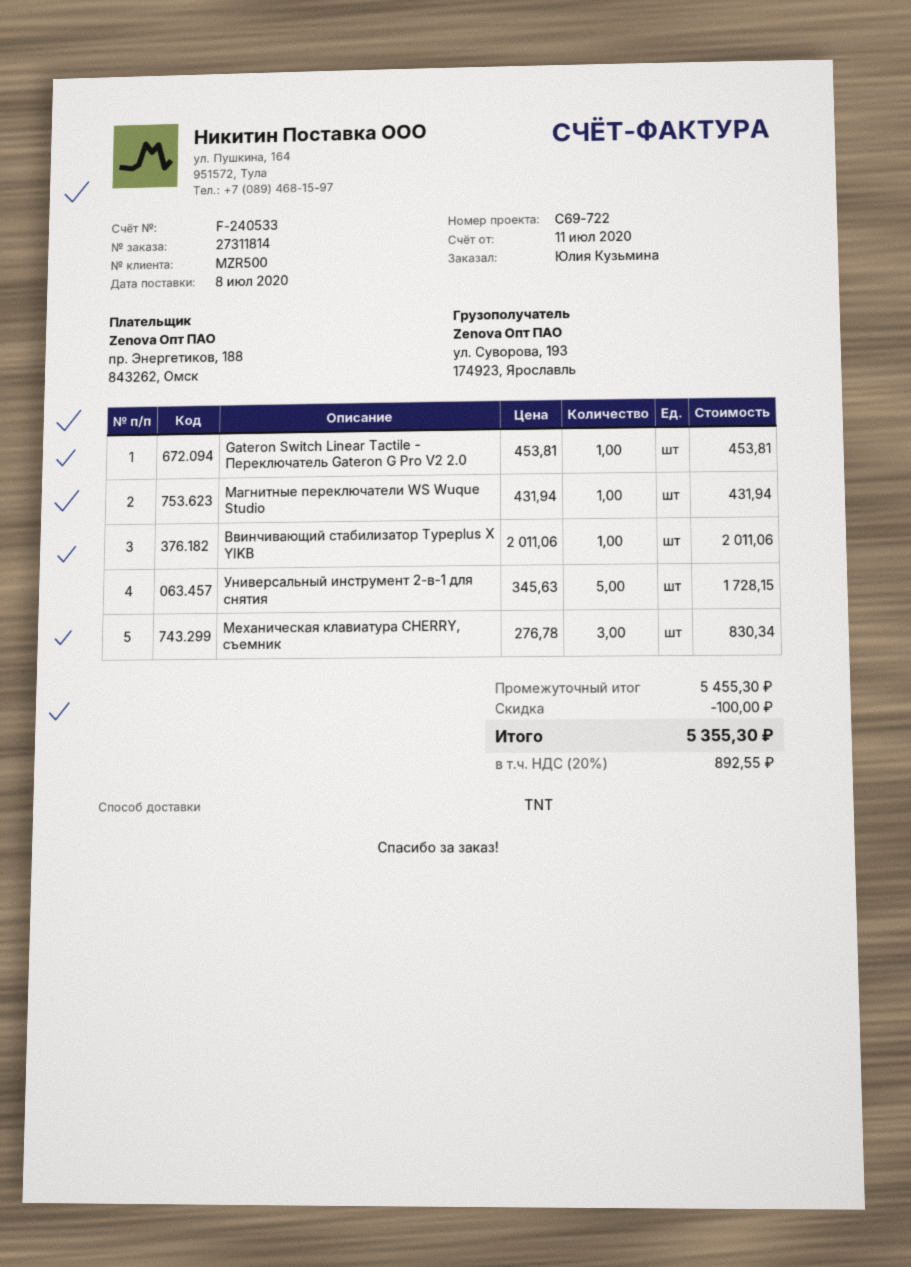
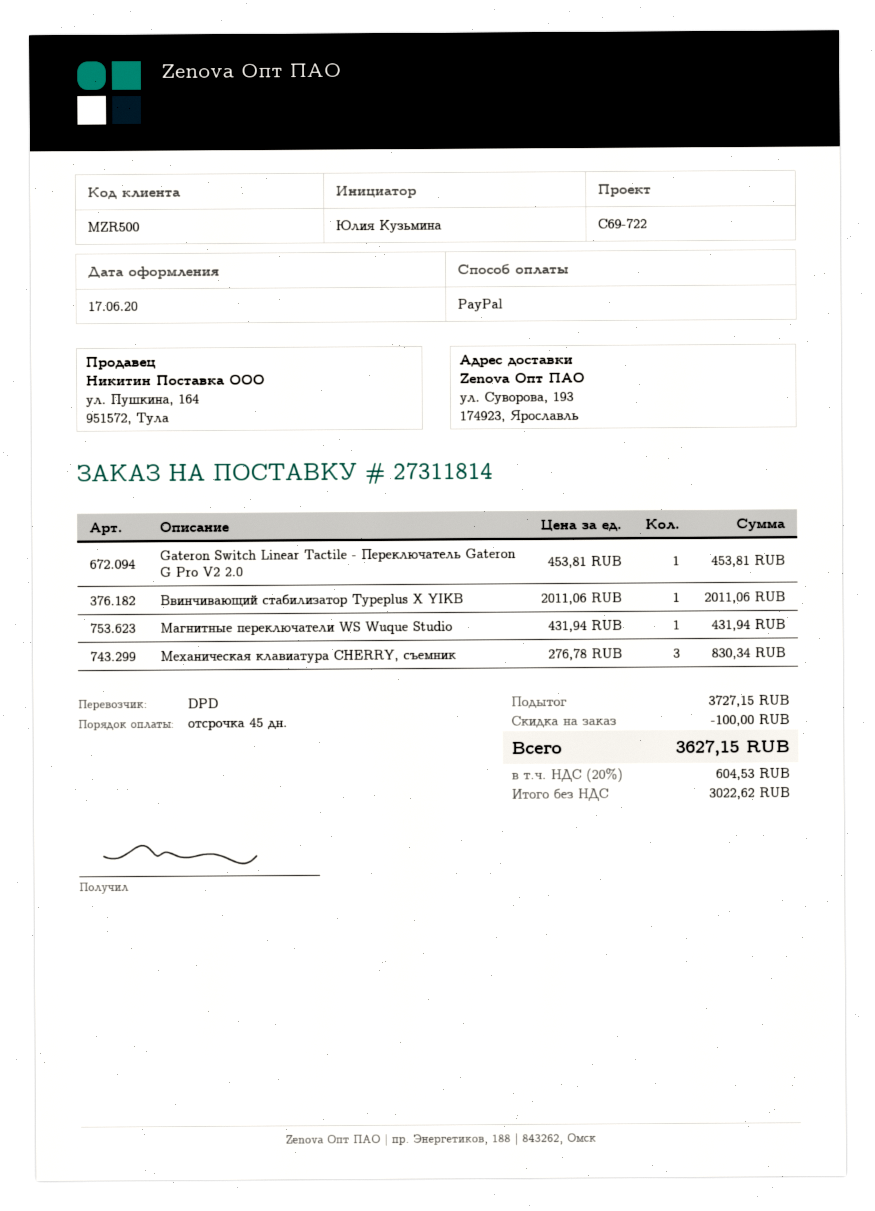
shipping method: TNT -> DPD
Универсальный инструмент 2-в-1 для снятия: 5 x 345.63 = 1728.15 -> none
subtotal: 5455.30 -> 3727.15
tax: 20% = 892.55 -> 20% = 604.53
total: 5355.30 -> 3627.15

